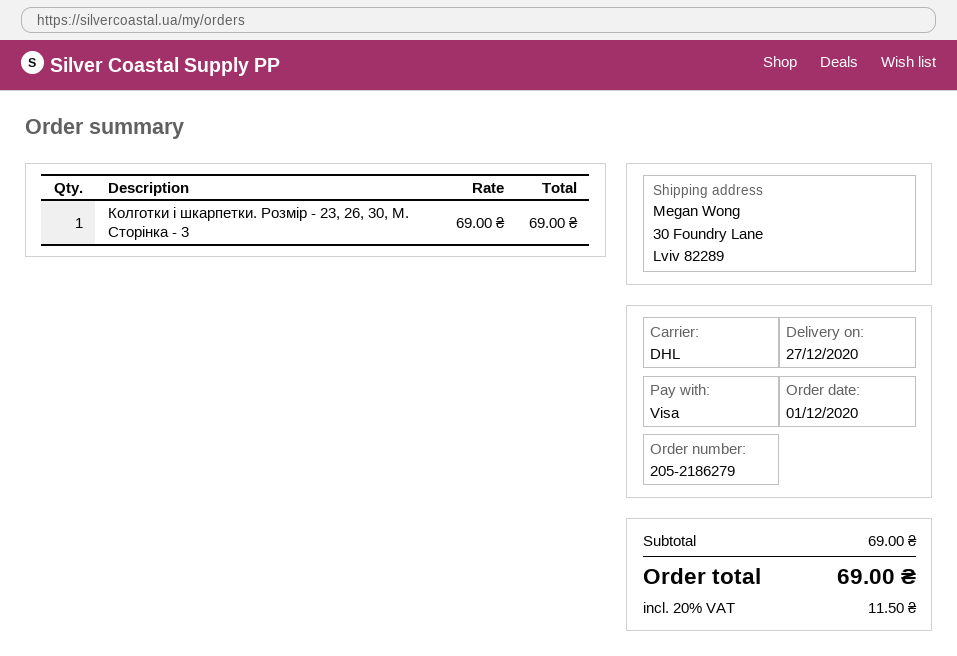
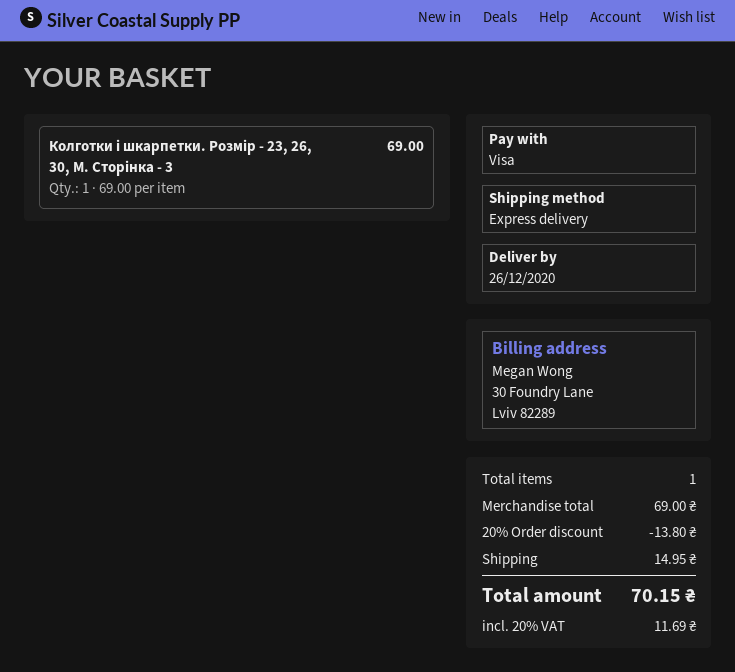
delivery date: 2020-12-27 -> 2020-12-26
shipping method: DHL -> express
discount: none -> 20% = 13.80
shipping: none -> 14.95
tax: 20% = 11.50 -> 20% = 11.69
total: 69.00 -> 70.15

